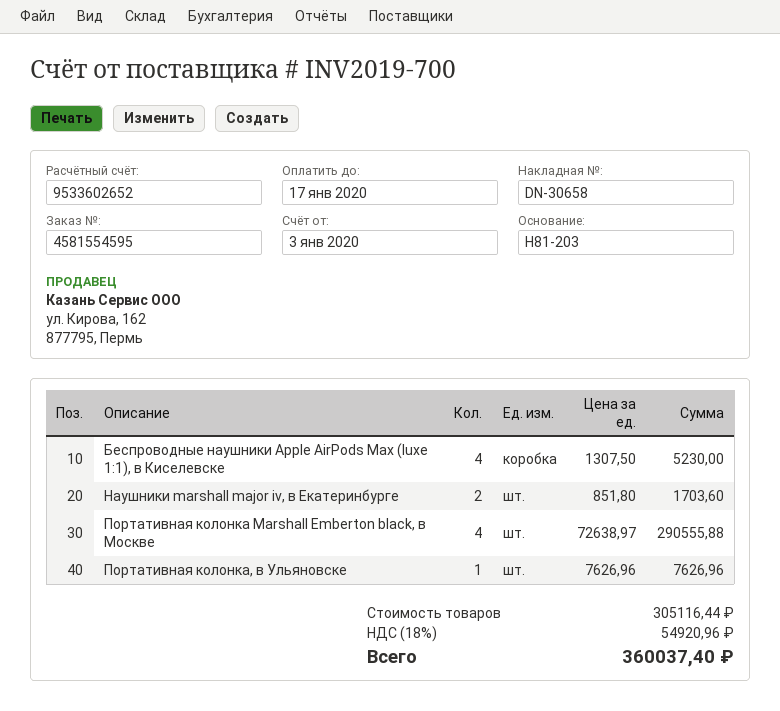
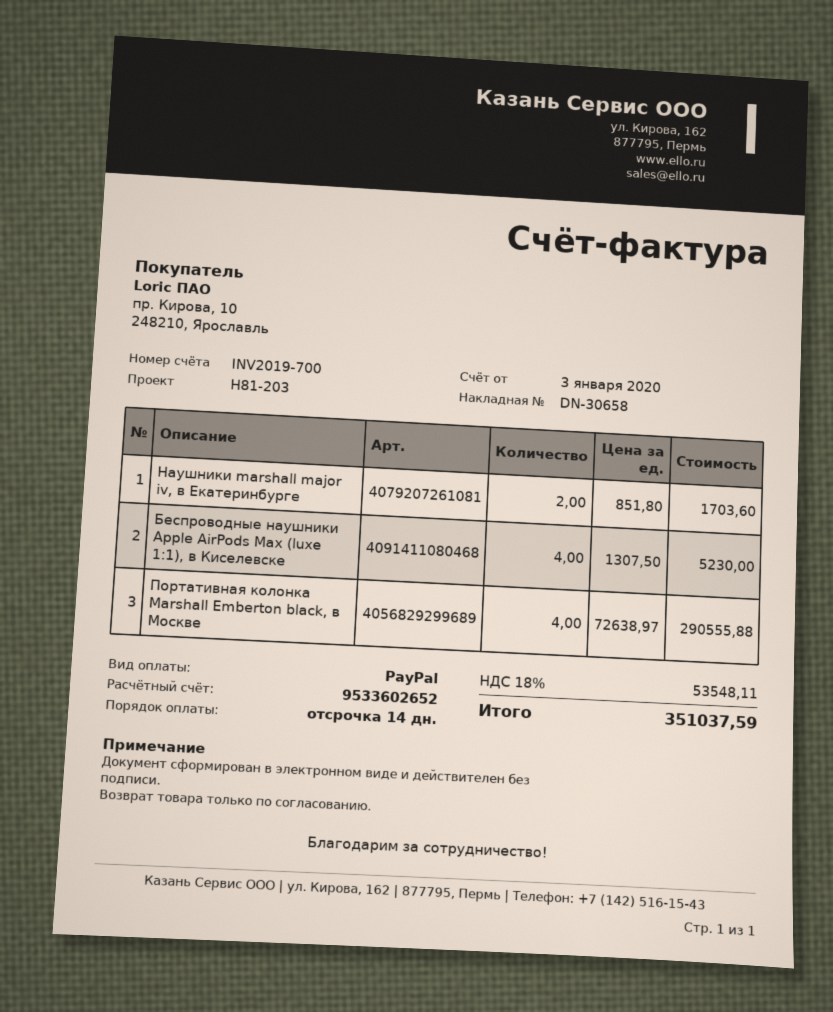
Портативная колонка, в Ульяновске: 1 x 7626.96 = 7626.96 -> none
tax: 18% = 54920.96 -> 18% = 53548.11
total: 360037.40 -> 351037.59

